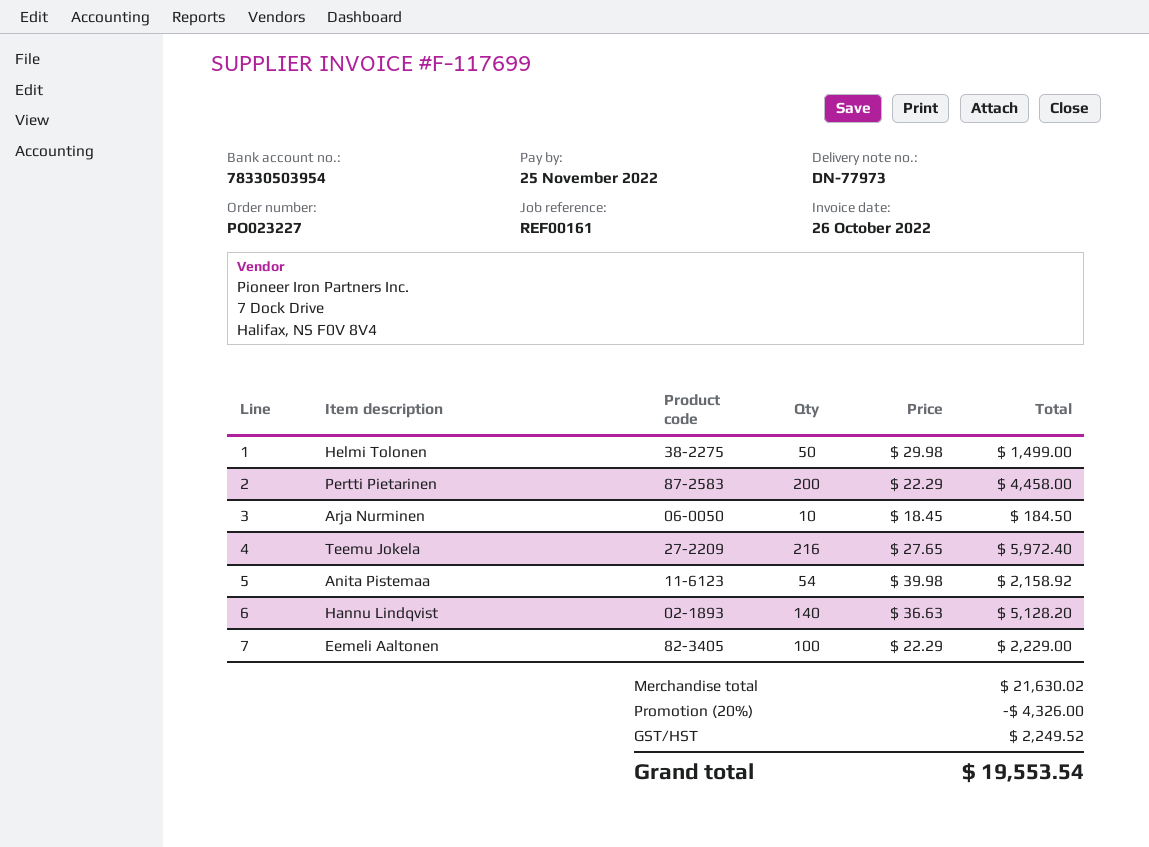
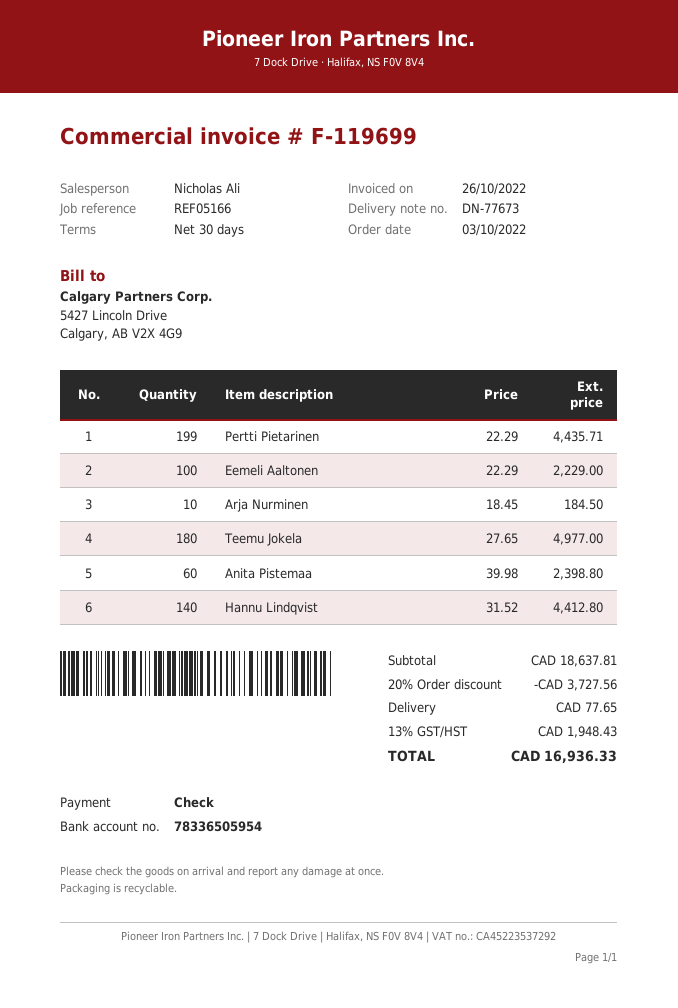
delivery note number: DN-77973 -> DN-77673
invoice number: F-117699 -> F-119699
reference: REF00161 -> REF05166
bank account: 78330503954 -> 78336505954
Helmi Tolonen: 50 x 29.98 = 1499.00 -> none
Pertti Pietarinen: 200 x 22.29 = 4458.00 -> 199 x 22.29 = 4435.71
Teemu Jokela: 216 x 27.65 = 5972.40 -> 180 x 27.65 = 4977.00
Anita Pistemaa: 54 x 39.98 = 2158.92 -> 60 x 39.98 = 2398.80
Hannu Lindqvist: 140 x 36.63 = 5128.20 -> 140 x 31.52 = 4412.80
subtotal: 21630.02 -> 18637.81
discount: 20% = 4326.00 -> 20% = 3727.56
shipping: none -> 77.65
tax: 2249.52 -> 1948.43
total: 19553.54 -> 16936.33

